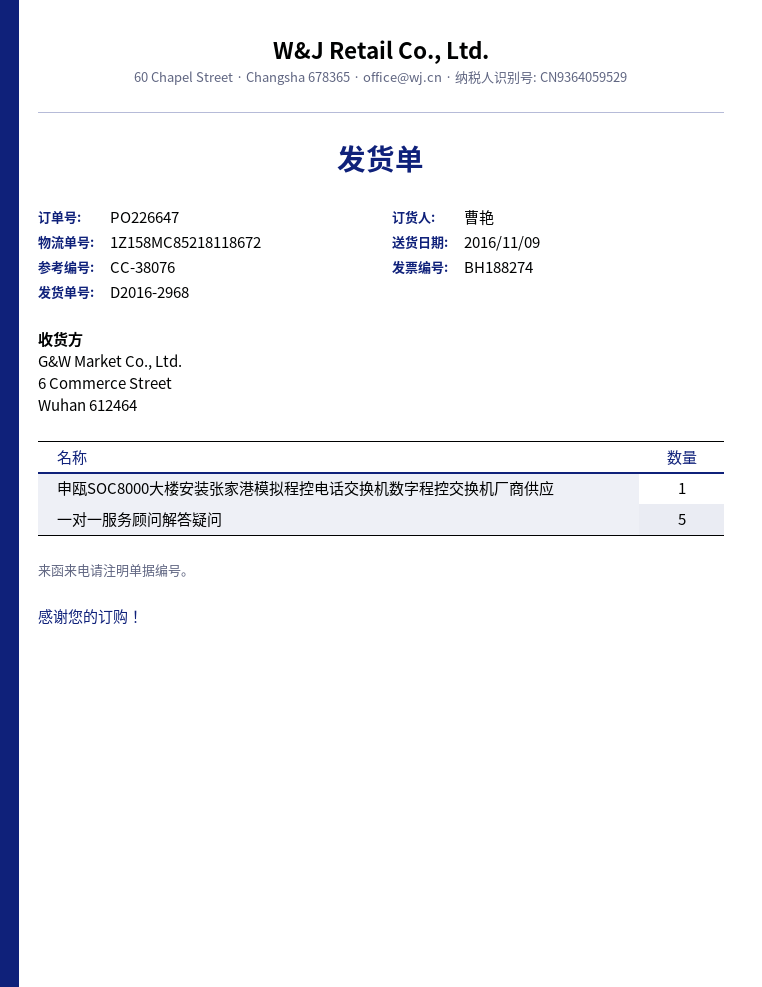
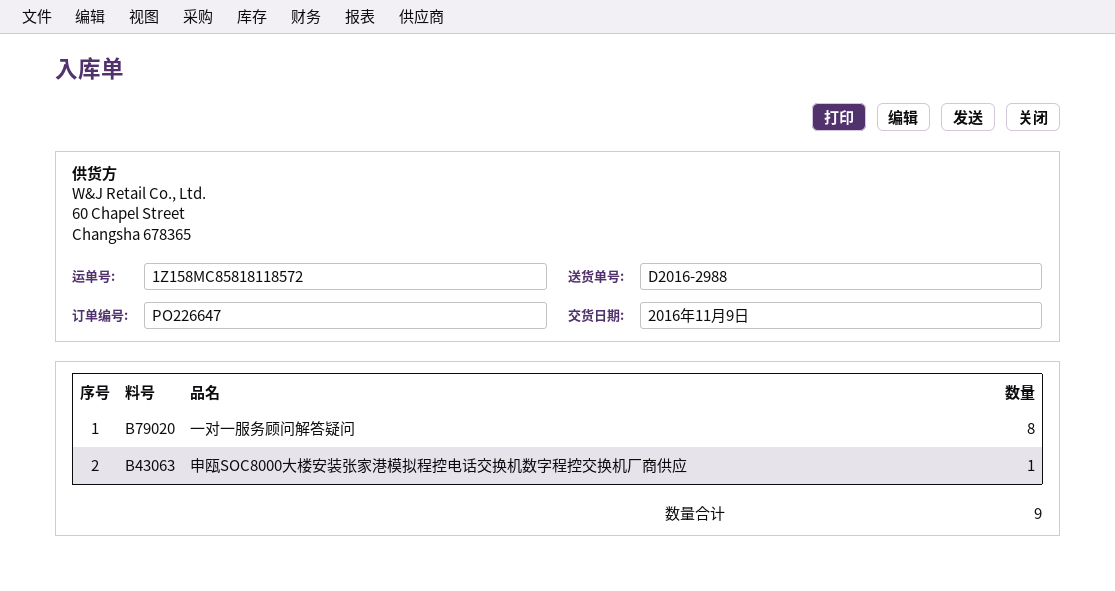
delivery note number: D2016-2968 -> D2016-2988
tracking number: 1Z158MC85218118672 -> 1Z158MC85818118572
一对一服务顾问解答疑问: 5 -> 8

